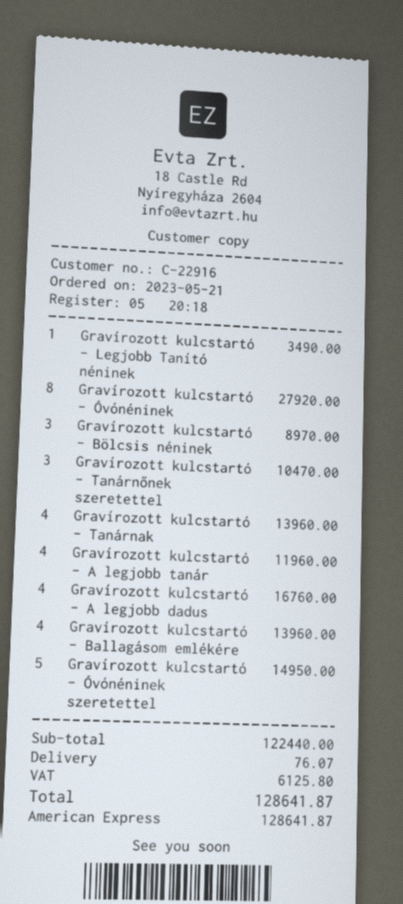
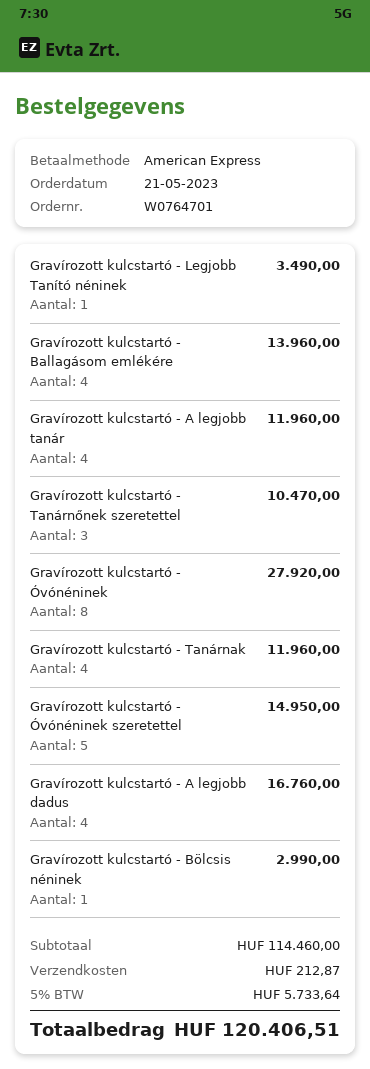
Gravírozott kulcstartó - Bölcsis néninek: 3 for 8970.00 -> 1 for 2990.00
Gravírozott kulcstartó - Tanárnak: 4 for 13960.00 -> 4 for 11960.00
subtotal: 122440.00 -> 114460.00
shipping: 76.07 -> 212.87
tax: 6125.80 -> 5733.64
total: 128641.87 -> 120406.51

